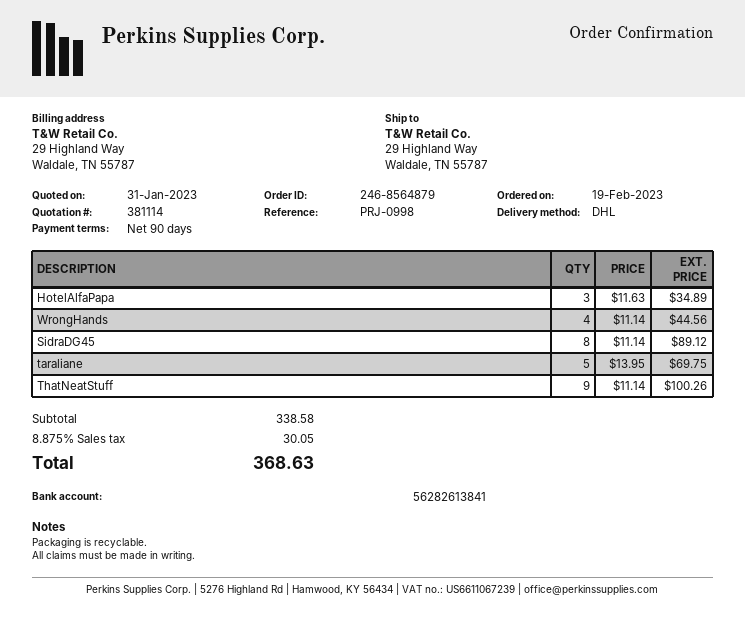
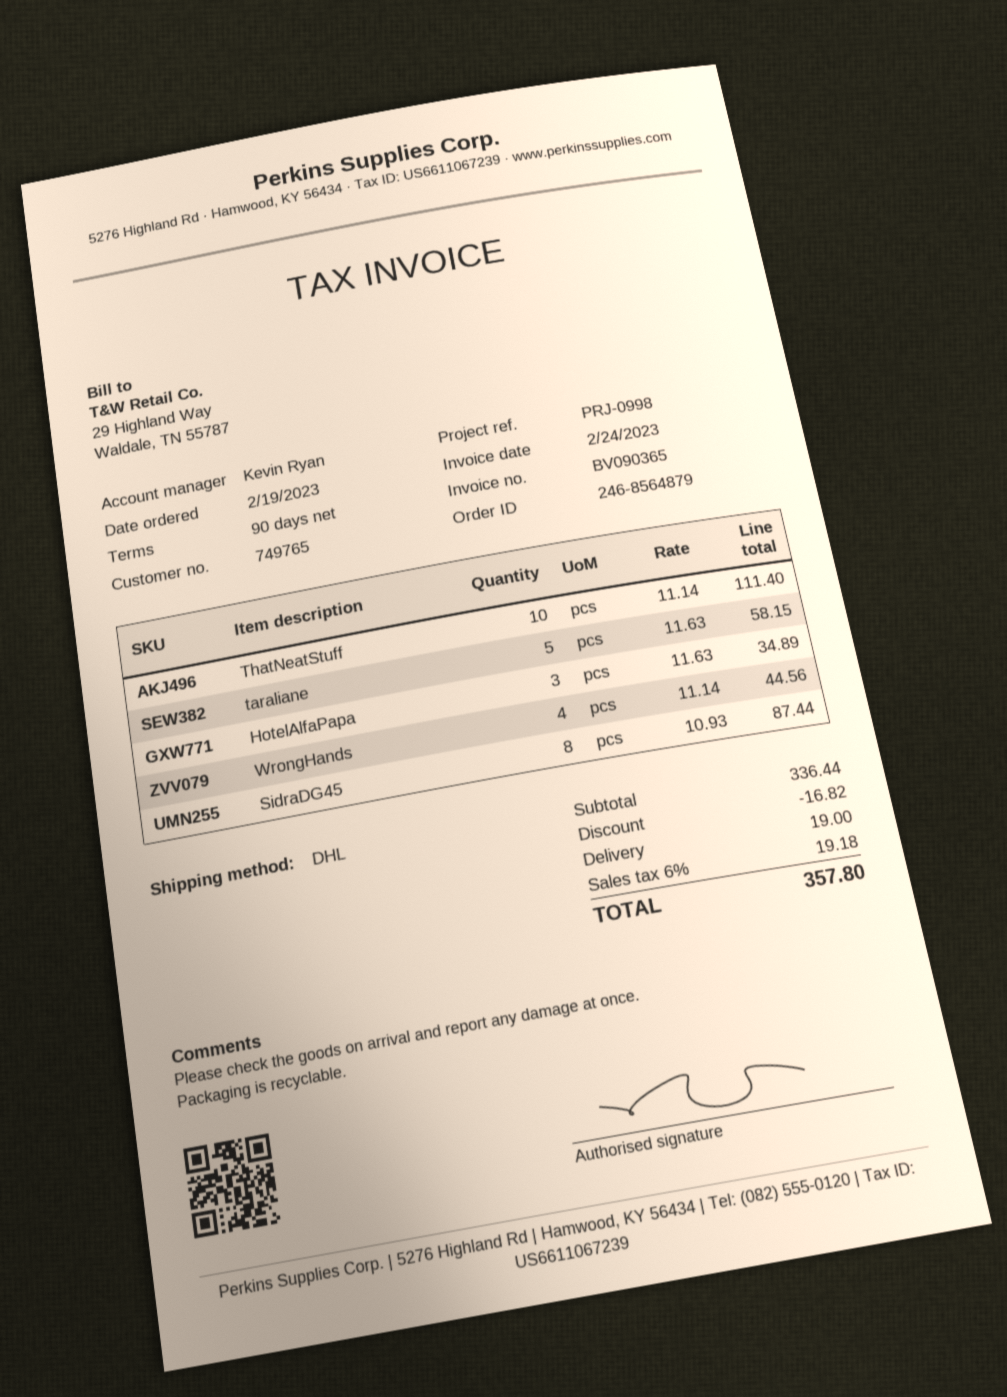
SidraDG45: 8 x 11.14 = 89.12 -> 8 x 10.93 = 87.44
taraliane: 5 x 13.95 = 69.75 -> 5 x 11.63 = 58.15
ThatNeatStuff: 9 x 11.14 = 100.26 -> 10 x 11.14 = 111.40
subtotal: 338.58 -> 336.44
discount: none -> 16.82
shipping: none -> 19.00
tax: 8.875% = 30.05 -> 6% = 19.18
total: 368.63 -> 357.80

